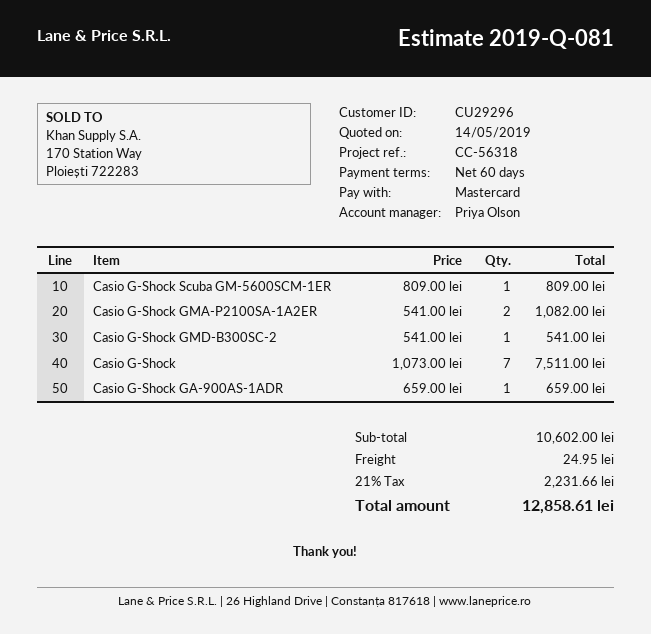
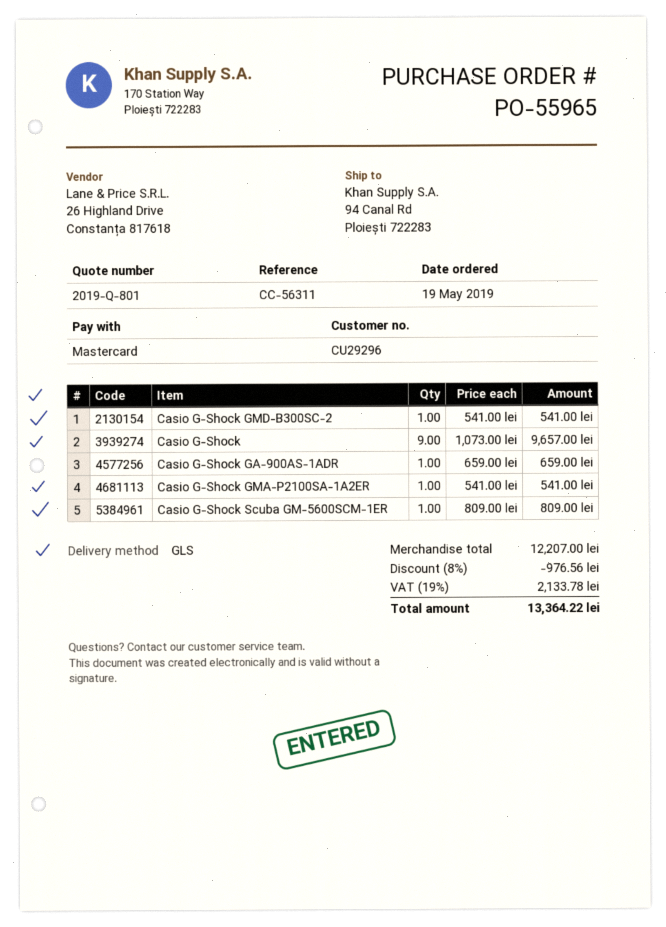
quote number: 2019-Q-081 -> 2019-Q-801
reference: CC-56318 -> CC-56311
Casio G-Shock GMA-P2100SA-1A2ER: 2 x 541.00 = 1082.00 -> 1 x 541.00 = 541.00
Casio G-Shock: 7 x 1073.00 = 7511.00 -> 9 x 1073.00 = 9657.00
subtotal: 10602.00 -> 12207.00
discount: none -> 8% = 976.56
shipping: 24.95 -> none
tax: 21% = 2231.66 -> 19% = 2133.78
total: 12858.61 -> 13364.22

